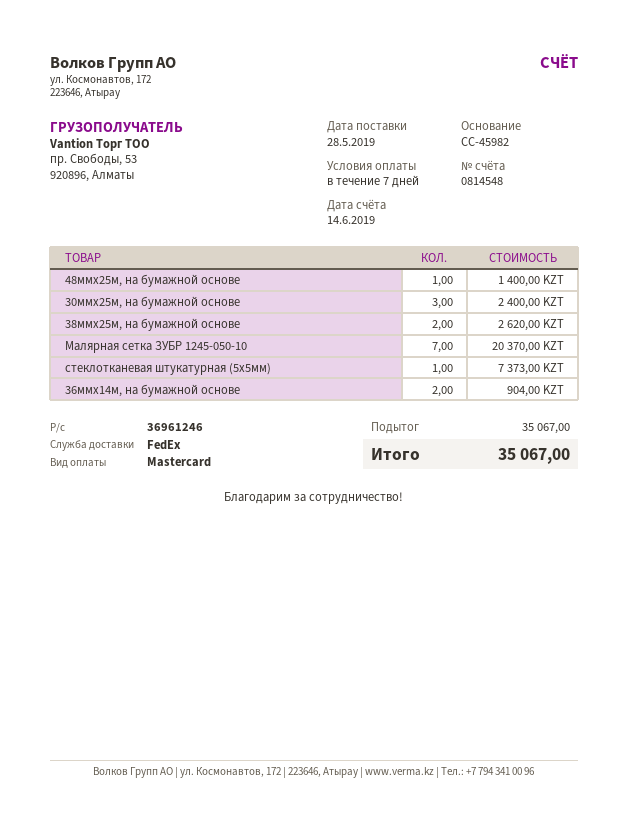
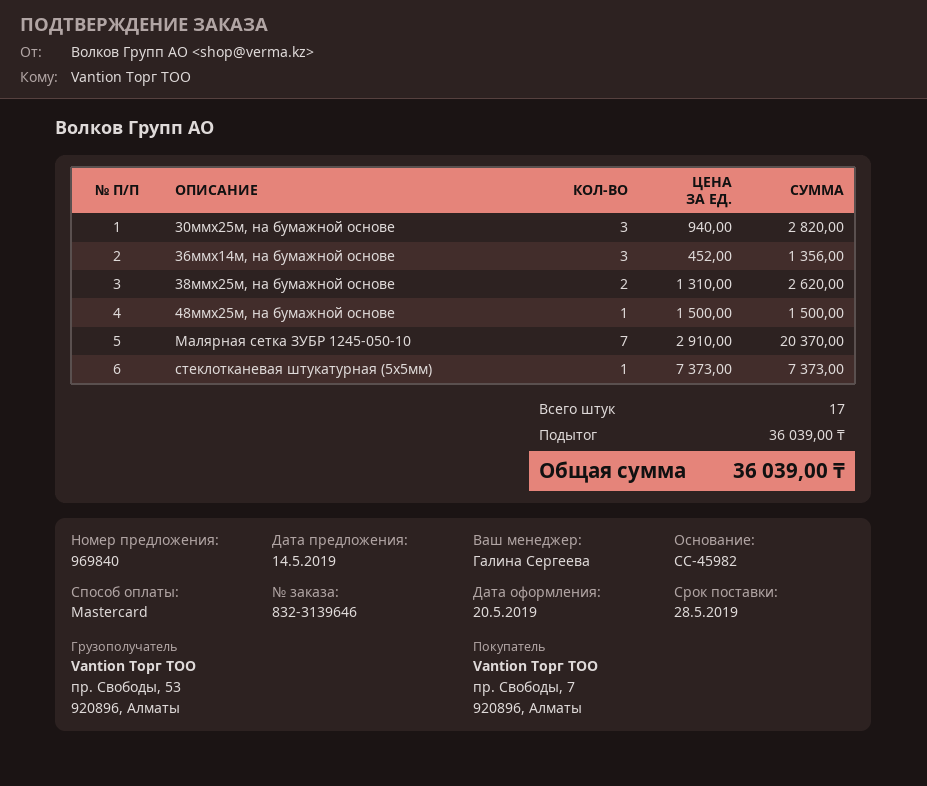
48ммх25м, на бумажной основе: 1 for 1400.00 -> 1 for 1500.00
30ммх25м, на бумажной основе: 3 for 2400.00 -> 3 for 2820.00
36ммх14м, на бумажной основе: 2 for 904.00 -> 3 for 1356.00
subtotal: 35067.00 -> 36039.00
total: 35067.00 -> 36039.00

